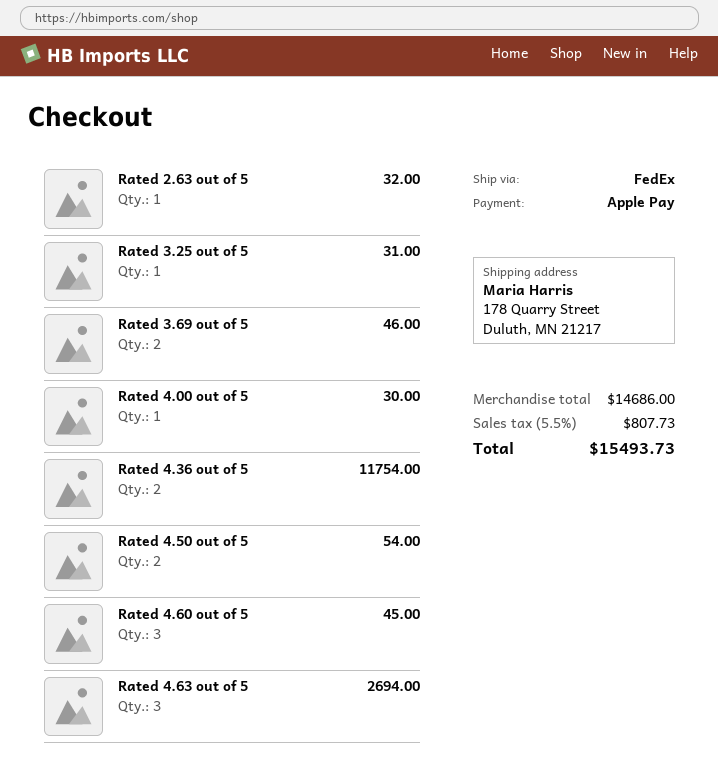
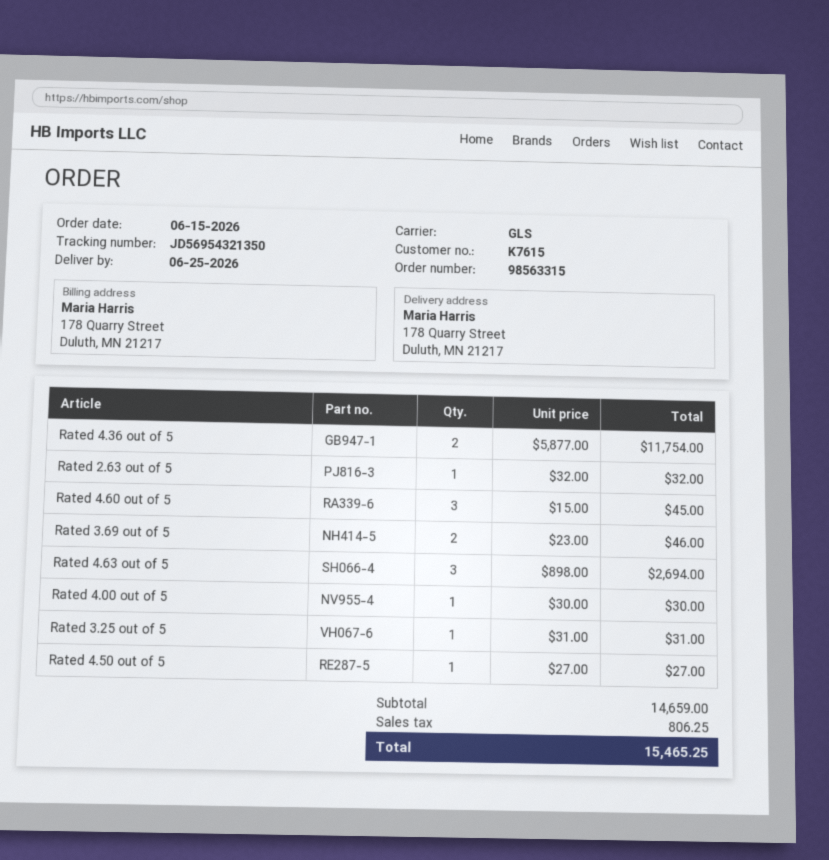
shipping method: FedEx -> GLS
Rated 4.50 out of 5: 2 for 54.00 -> 1 for 27.00
subtotal: 14686.00 -> 14659.00
tax: 807.73 -> 806.25
total: 15493.73 -> 15465.25

